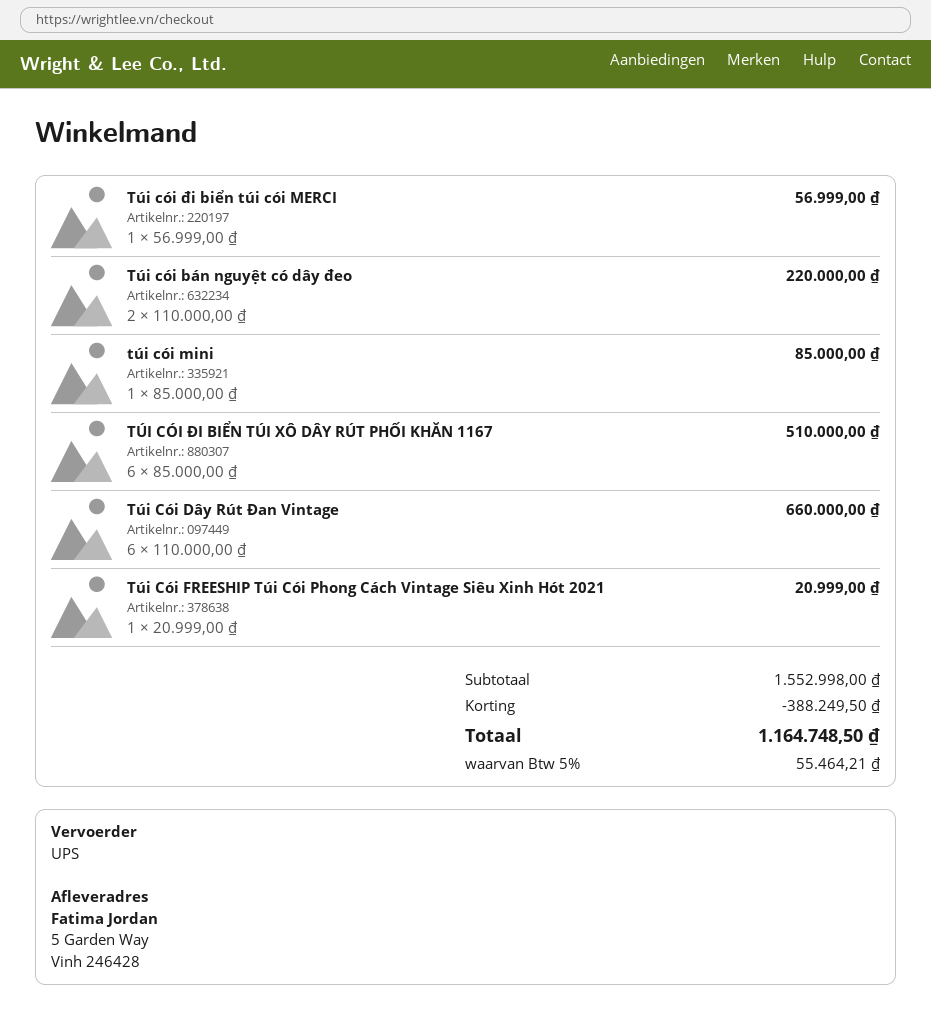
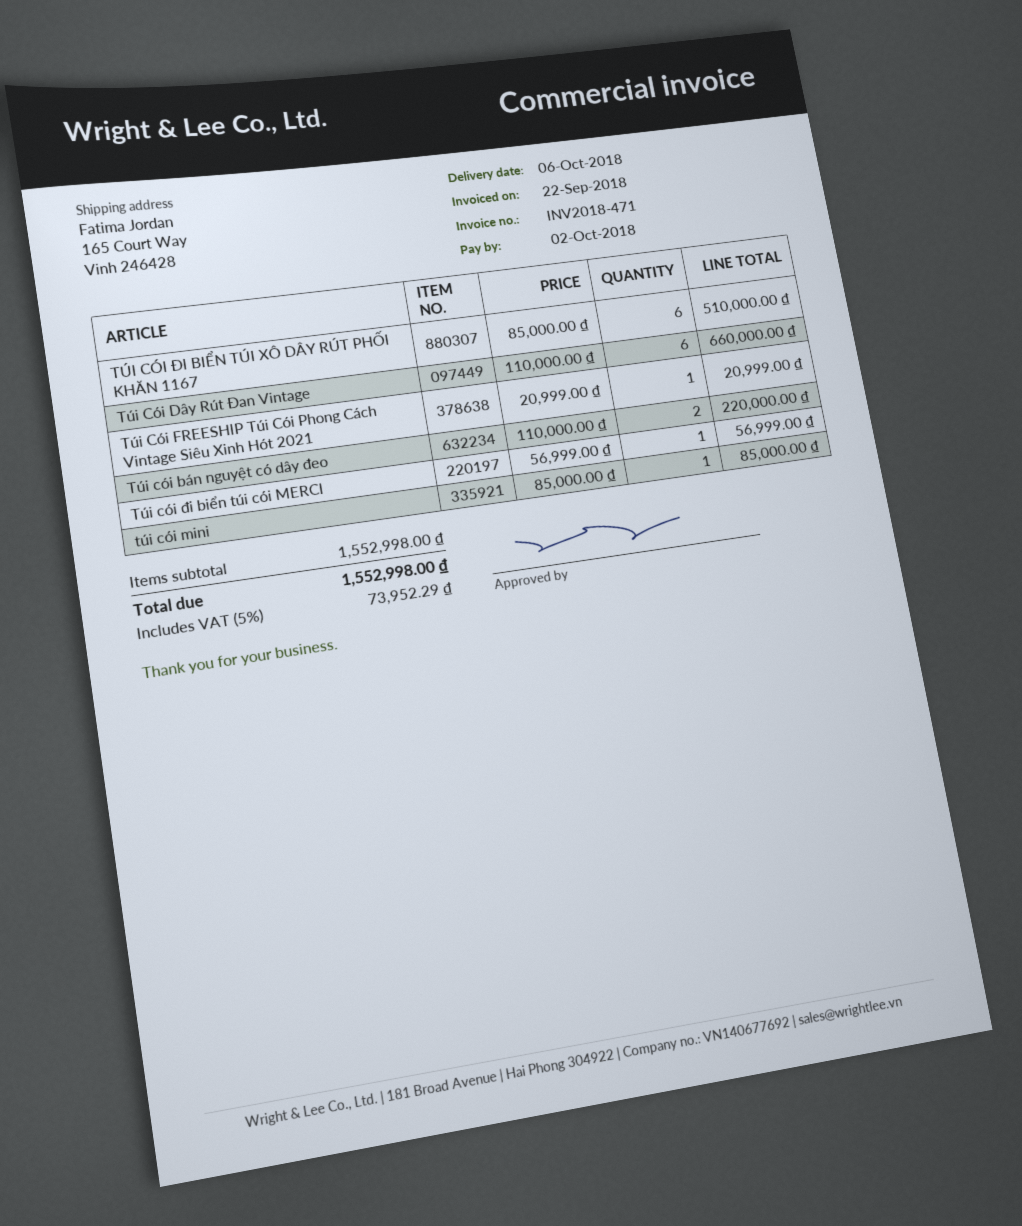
ship to: 5 Garden Way, Vinh 246428 -> 165 Court Way, Vinh 246428
discount: 388249.50 -> none
tax: 5% = 55464.21 -> 5% = 73952.29
total: 1164748.50 -> 1552998.00

